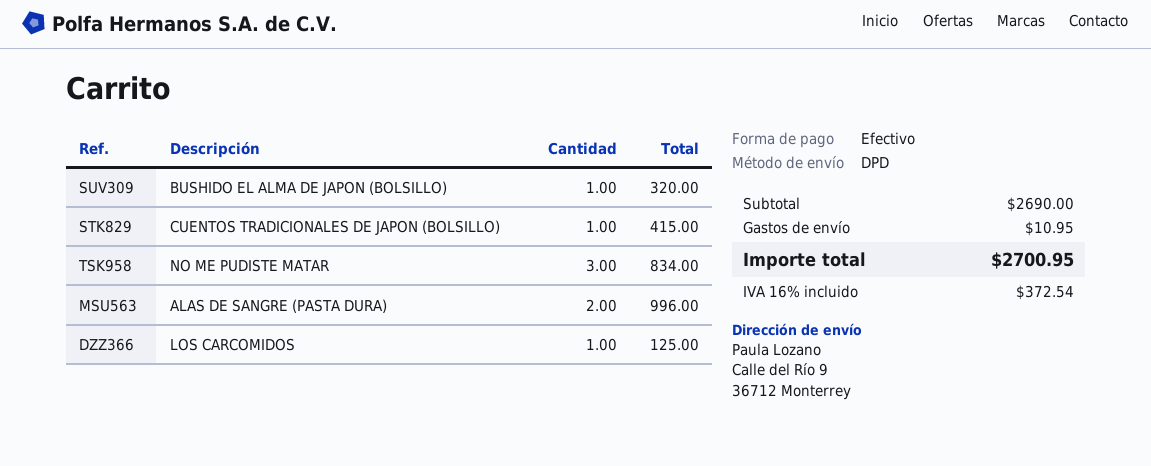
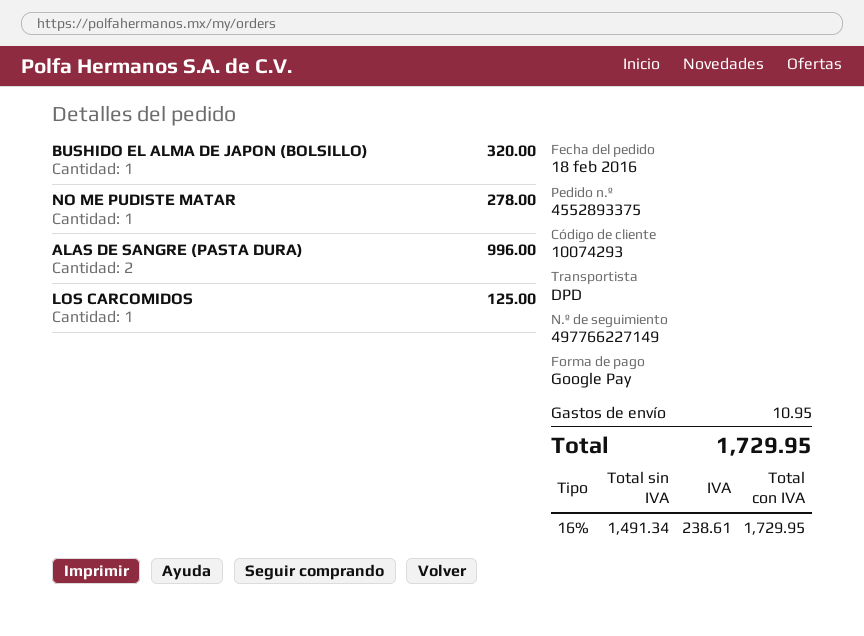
payment method: cash -> Google Pay
CUENTOS TRADICIONALES DE JAPON (BOLSILLO): 1 for 415.00 -> none
NO ME PUDISTE MATAR: 3 for 834.00 -> 1 for 278.00
tax: 16% = 372.54 -> 16% = 238.61
total: 2700.95 -> 1729.95

